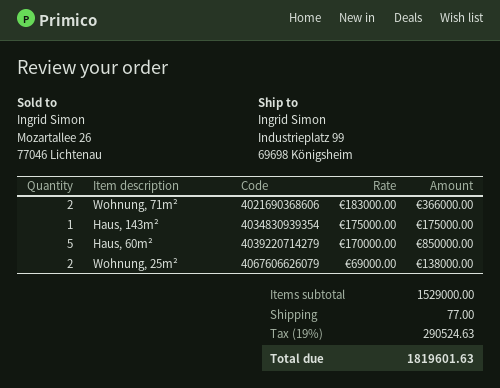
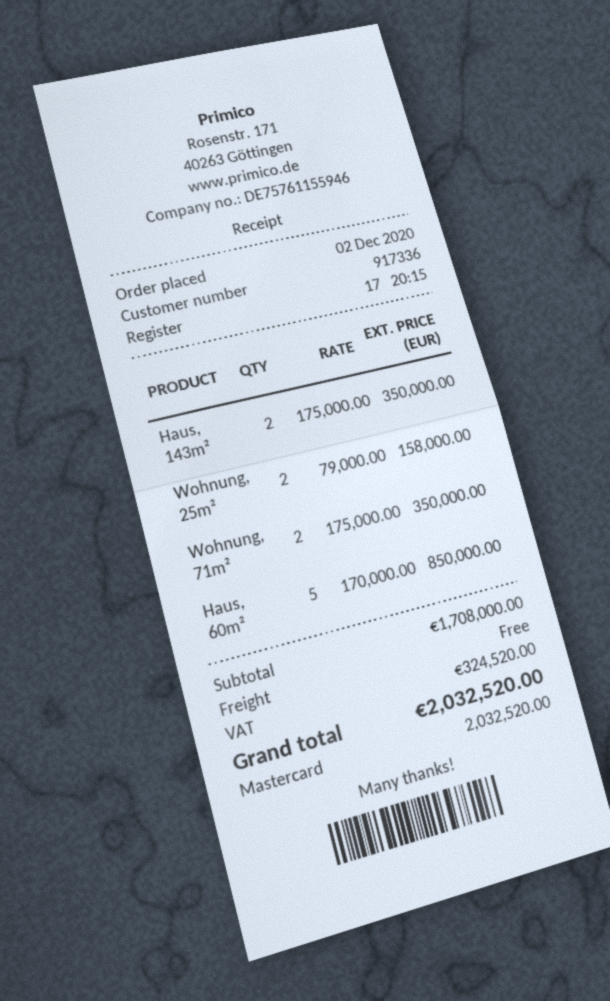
Wohnung, 71m²: 2 x 183000.00 = 366000.00 -> 2 x 175000.00 = 350000.00
Haus, 143m²: 1 x 175000.00 = 175000.00 -> 2 x 175000.00 = 350000.00
Wohnung, 25m²: 2 x 69000.00 = 138000.00 -> 2 x 79000.00 = 158000.00
subtotal: 1529000.00 -> 1708000.00
shipping: 77.00 -> 0.00
tax: 290524.63 -> 324520.00
total: 1819601.63 -> 2032520.00

